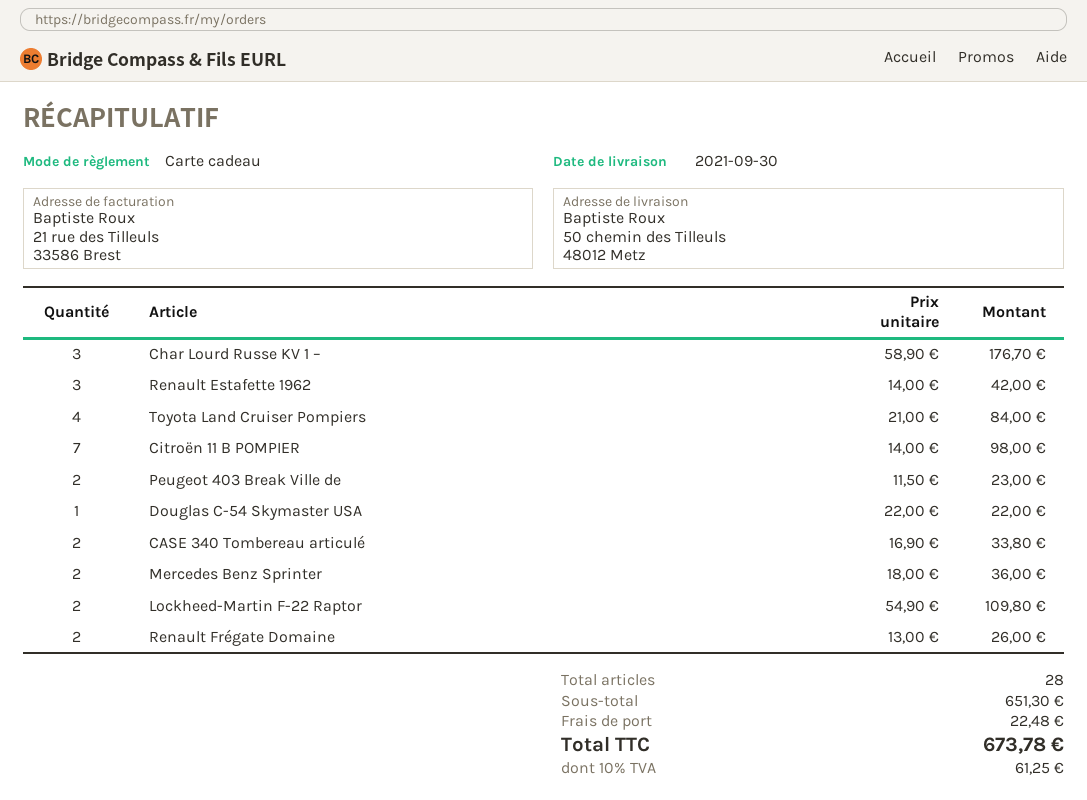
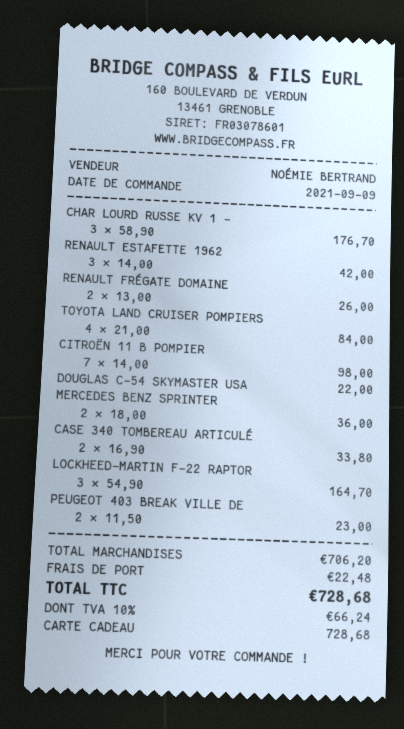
Lockheed-Martin F-22 Raptor: 2 x 54.90 = 109.80 -> 3 x 54.90 = 164.70
subtotal: 651.30 -> 706.20
tax: 10% = 61.25 -> 10% = 66.24
total: 673.78 -> 728.68

